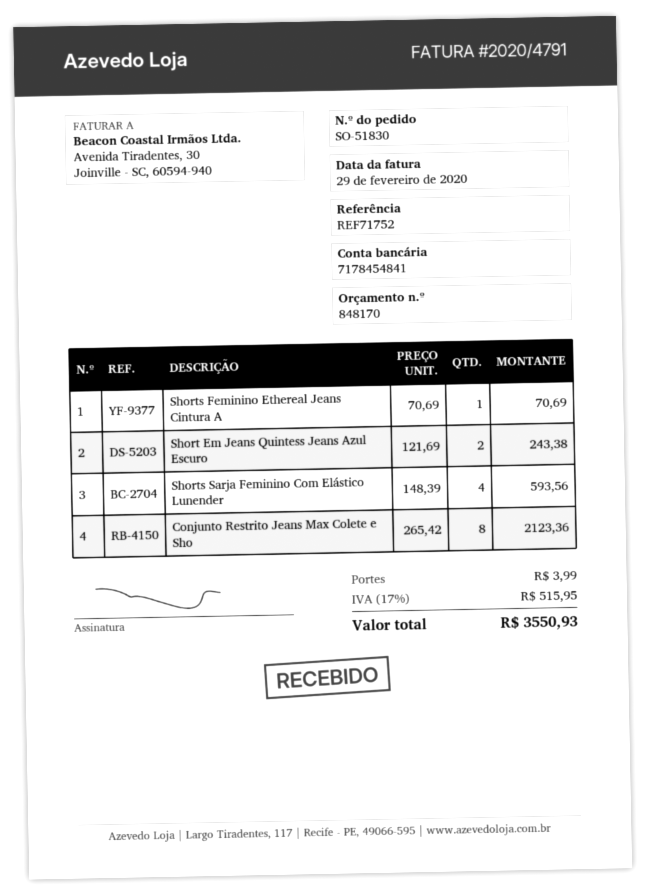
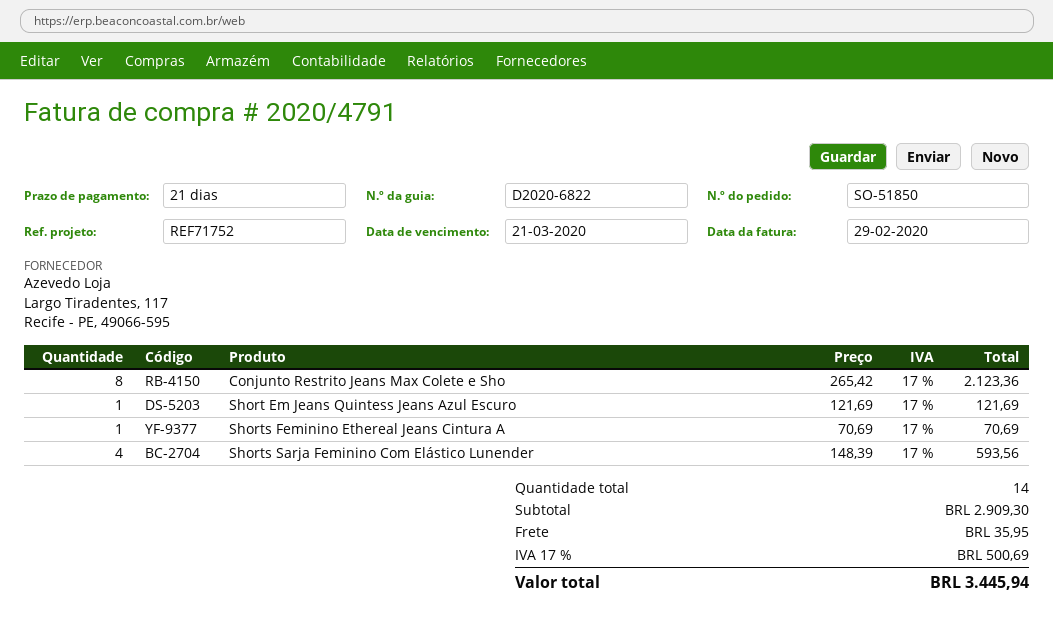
order number: SO-51830 -> SO-51850
Short Em Jeans Quintess Jeans Azul Escuro: 2 x 121.69 = 243.38 -> 1 x 121.69 = 121.69
shipping: 3.99 -> 35.95
tax: 17% = 515.95 -> 17% = 500.69
total: 3550.93 -> 3445.94

